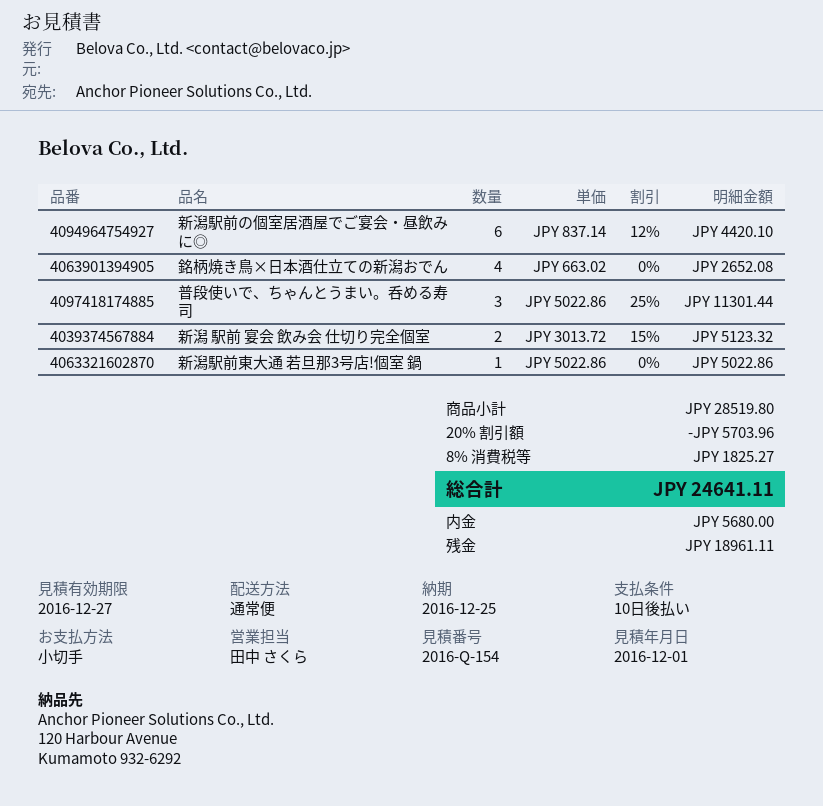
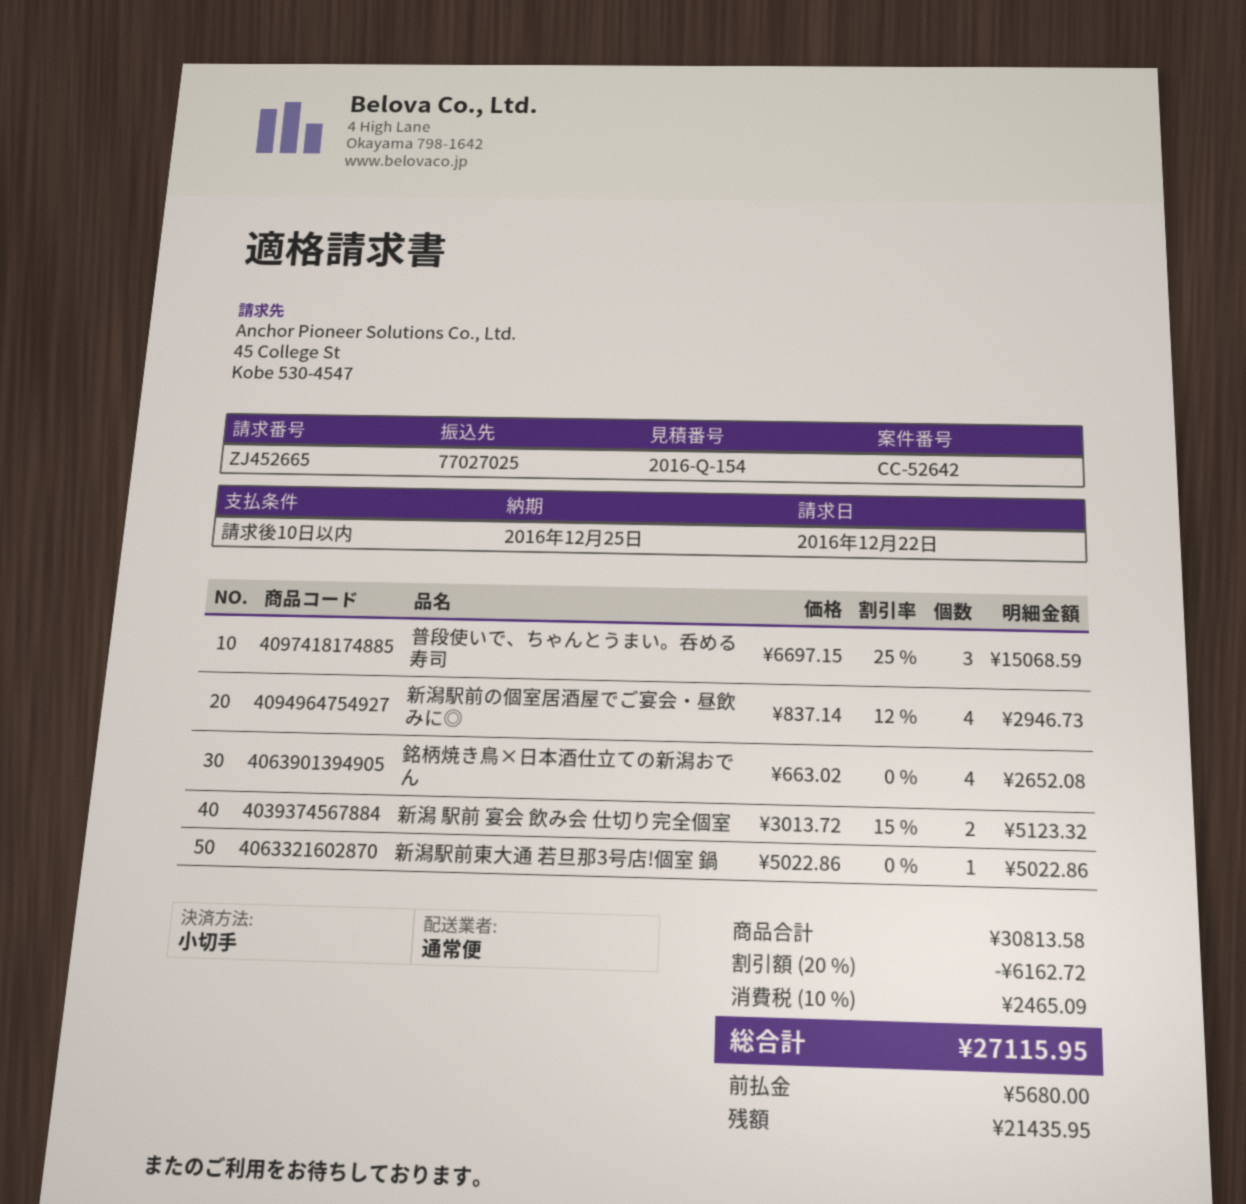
新潟駅前の個室居酒屋でご宴会・昼飲みに◎: 6 x 837.14 - 12% = 4420.10 -> 4 x 837.14 - 12% = 2946.73
普段使いで、ちゃんとうまい。呑める寿司: 3 x 5022.86 - 25% = 11301.44 -> 3 x 6697.15 - 25% = 15068.59
subtotal: 28519.80 -> 30813.58
discount: 20% = 5703.96 -> 20% = 6162.72
tax: 8% = 1825.27 -> 10% = 2465.09
total: 24641.11 -> 27115.95
balance: 18961.11 -> 21435.95

